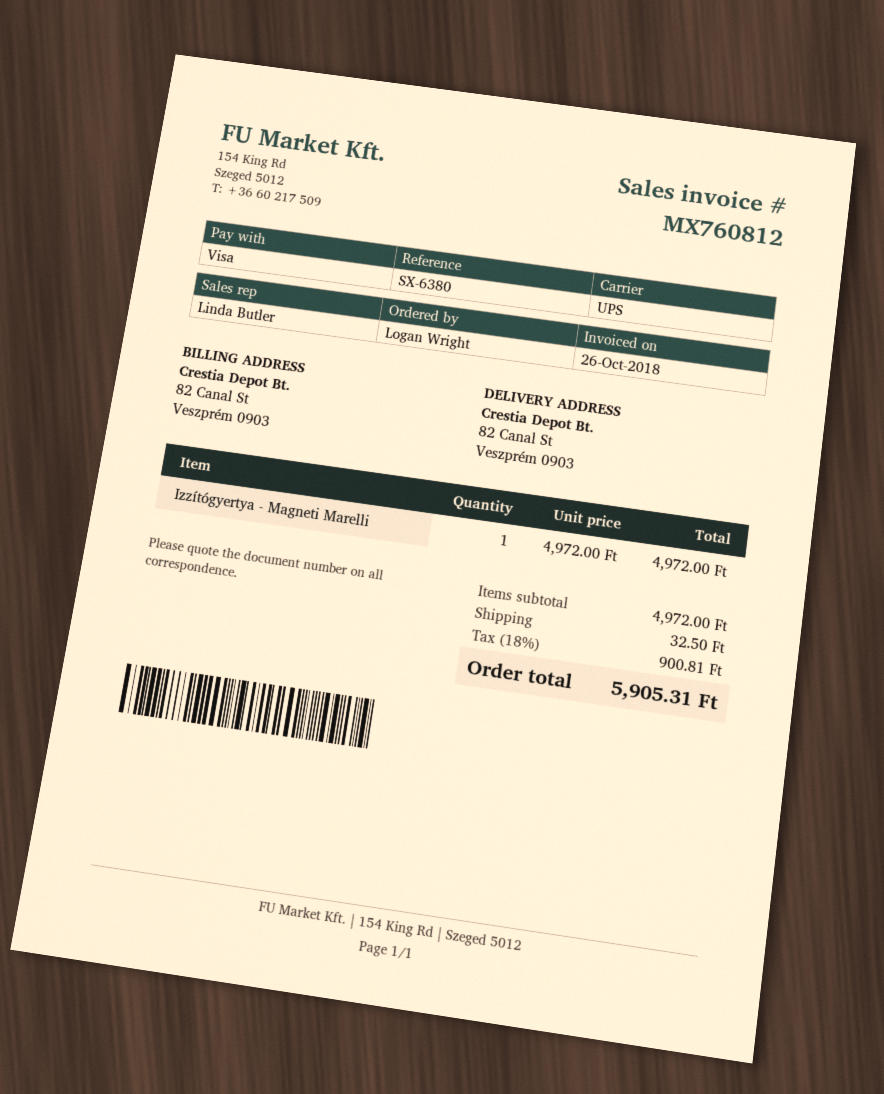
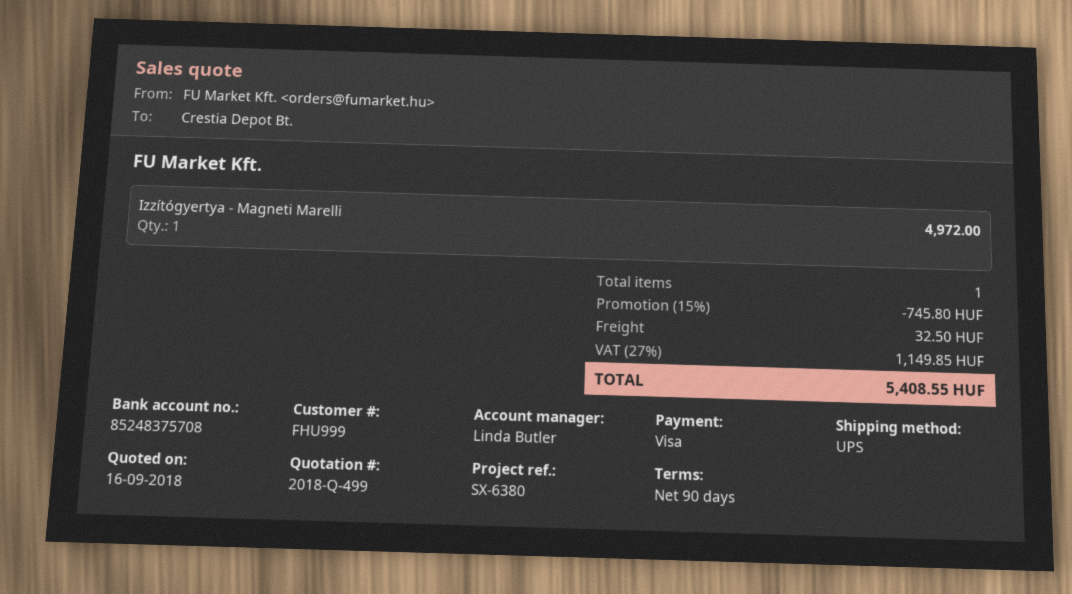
discount: none -> 15% = 745.80
tax: 18% = 900.81 -> 27% = 1149.85
total: 5905.31 -> 5408.55

